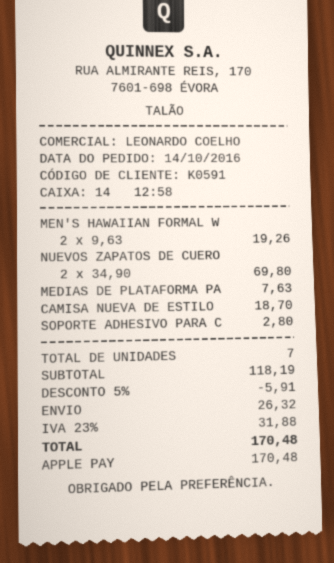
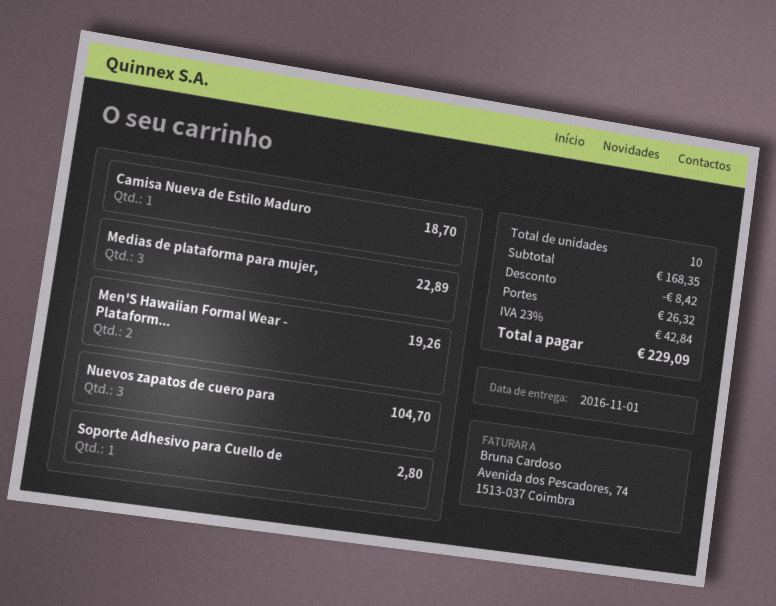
NUEVOS ZAPATOS DE CUERO: 2 for 69.80 -> 3 for 104.70
MEDIAS DE PLATAFORMA PA: 1 for 7.63 -> 3 for 22.89
total quantity: 7 -> 10
subtotal: 118.19 -> 168.35
discount: 5.91 -> 8.42
tax: 23% = 31.88 -> 23% = 42.84
total: 170.48 -> 229.09

